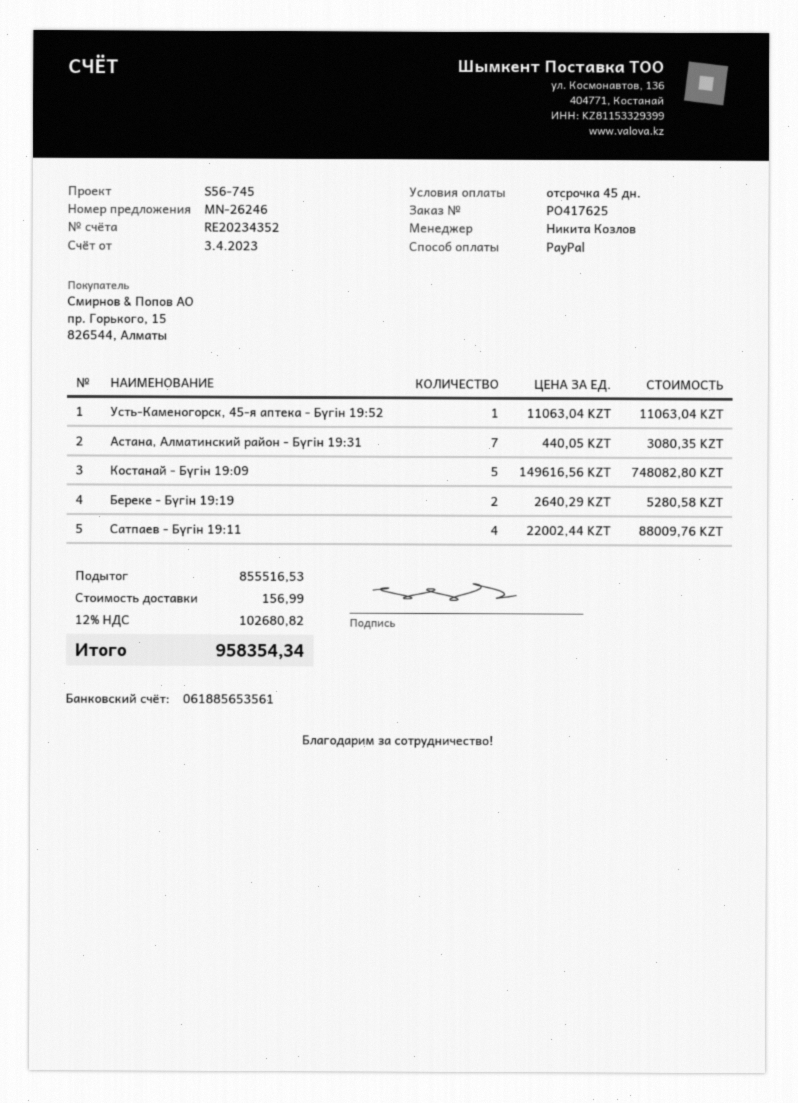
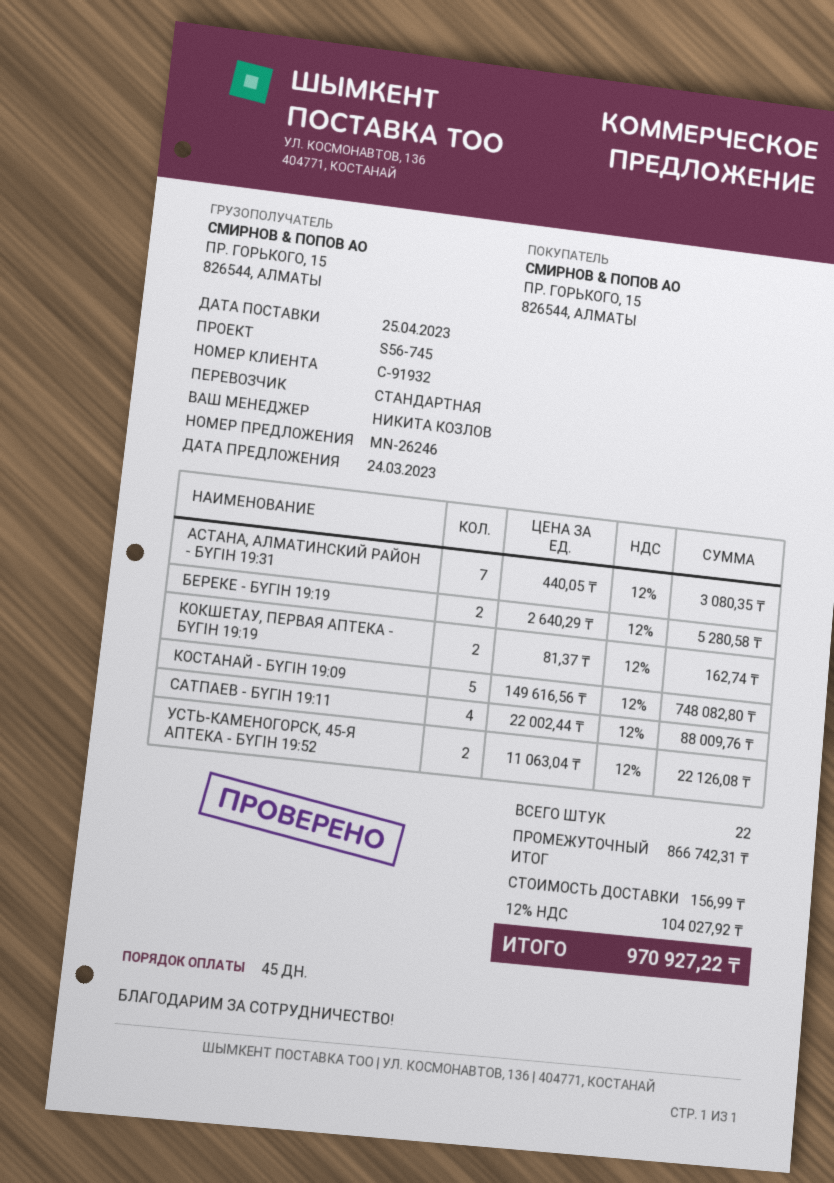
Усть-Каменогорск, 45-я аптека - Бүгін 19:52: 1 x 11063.04 = 11063.04 -> 2 x 11063.04 = 22126.08
КОКШЕТАУ, ПЕРВАЯ АПТЕКА - БҮГІН 19:19: none -> 2 x 81.37 = 162.74
subtotal: 855516.53 -> 866742.31
tax: 12% = 102680.82 -> 12% = 104027.92
total: 958354.34 -> 970927.22

